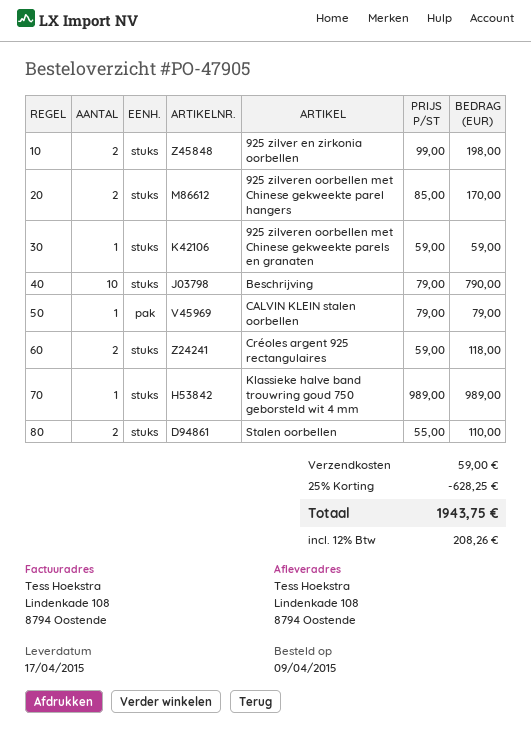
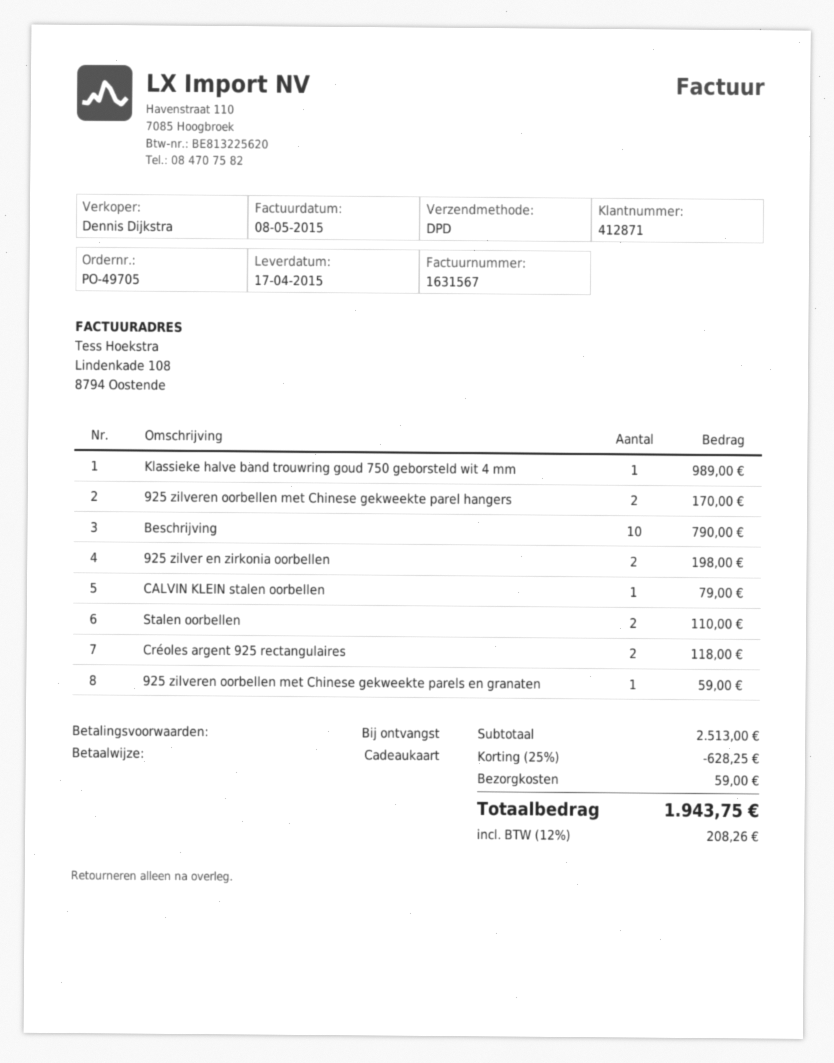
order number: PO-47905 -> PO-49705

